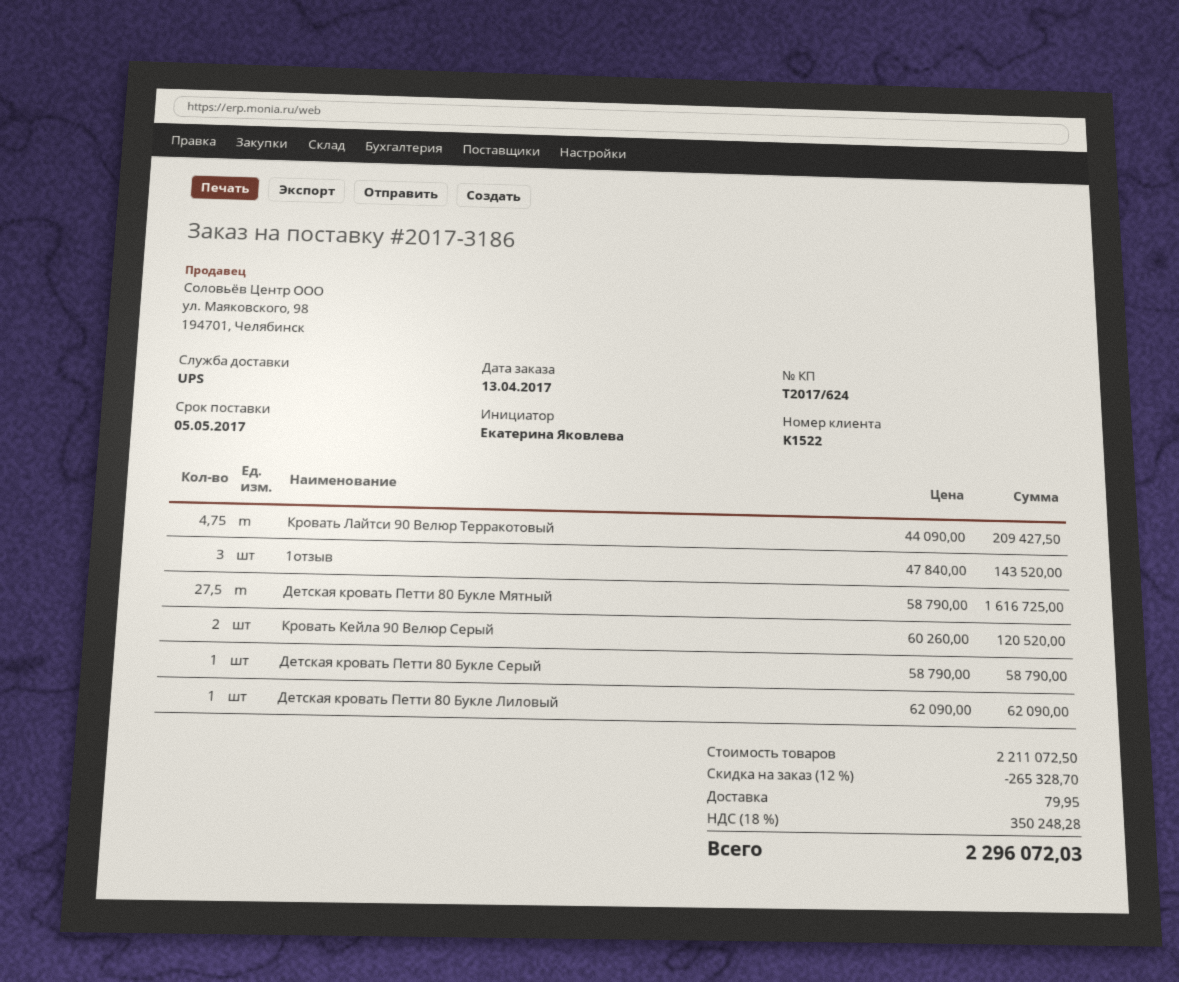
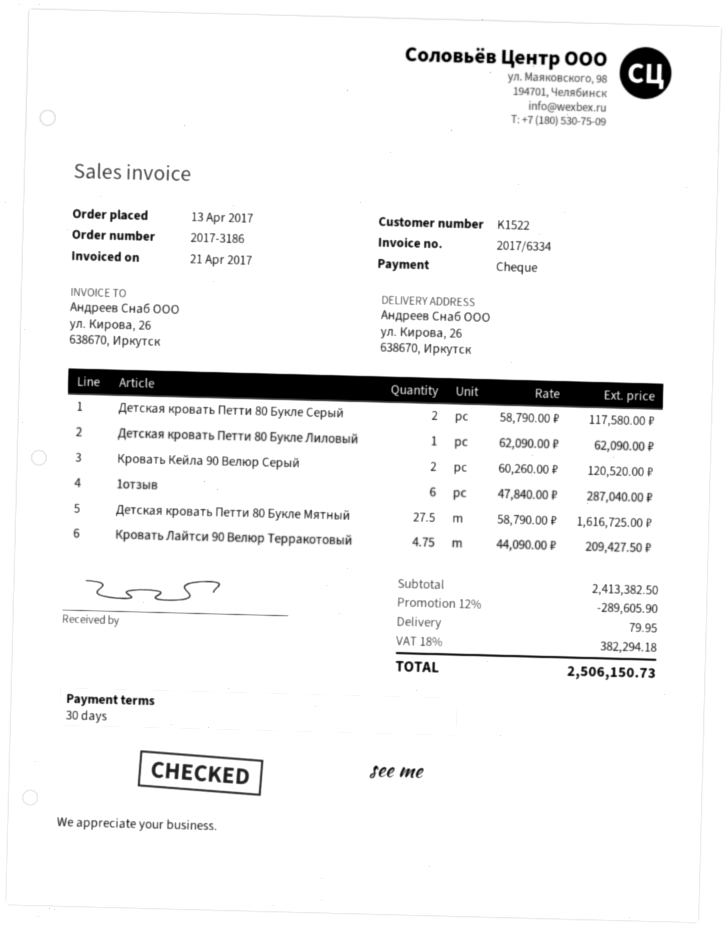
1отзыв: 3 x 47840.00 = 143520.00 -> 6 x 47840.00 = 287040.00
Детская кровать Петти 80 Букле Серый: 1 x 58790.00 = 58790.00 -> 2 x 58790.00 = 117580.00
subtotal: 2211072.50 -> 2413382.50
discount: 12% = 265328.70 -> 12% = 289605.90
tax: 18% = 350248.28 -> 18% = 382294.18
total: 2296072.03 -> 2506150.73

